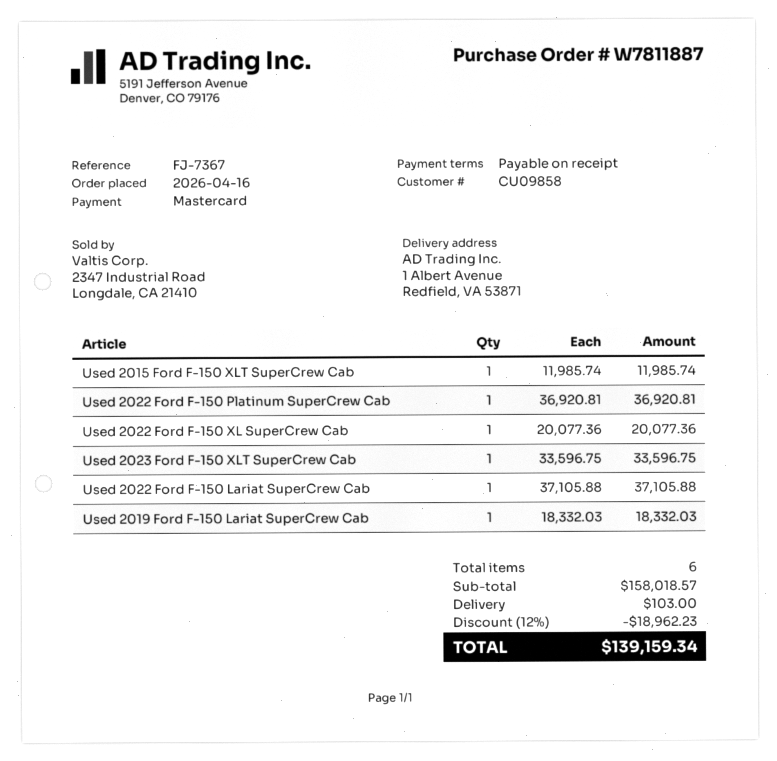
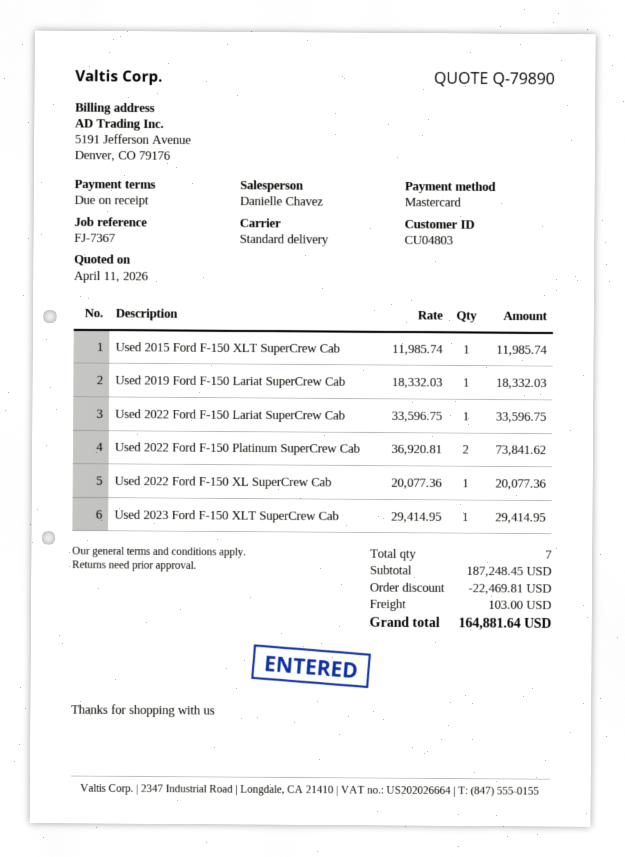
customer number: CU09858 -> CU04803
Used 2022 Ford F-150 Platinum SuperCrew Cab: 1 x 36920.81 = 36920.81 -> 2 x 36920.81 = 73841.62
Used 2023 Ford F-150 XLT SuperCrew Cab: 1 x 33596.75 = 33596.75 -> 1 x 29414.95 = 29414.95
Used 2022 Ford F-150 Lariat SuperCrew Cab: 1 x 37105.88 = 37105.88 -> 1 x 33596.75 = 33596.75
total quantity: 6 -> 7
subtotal: 158018.57 -> 187248.45
discount: 18962.23 -> 22469.81
total: 139159.34 -> 164881.64

